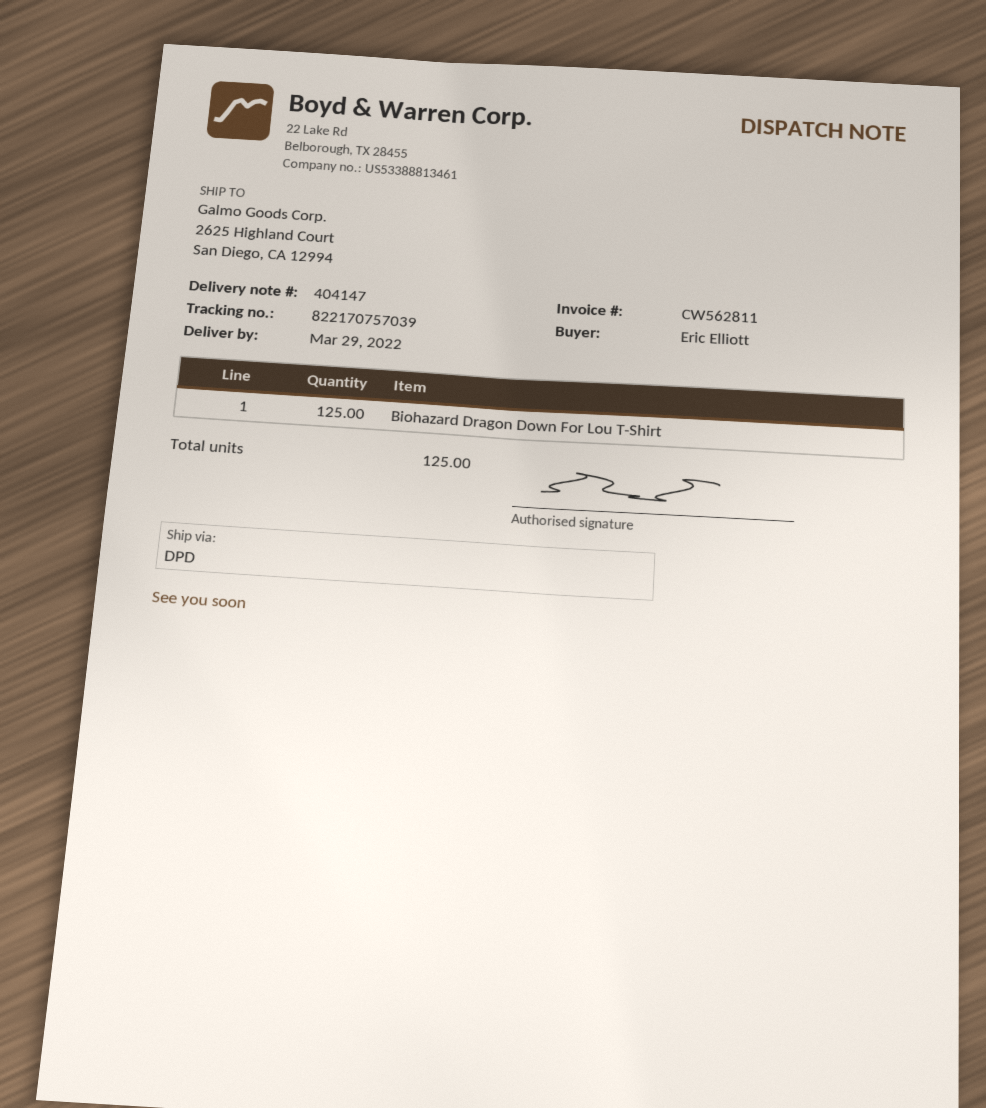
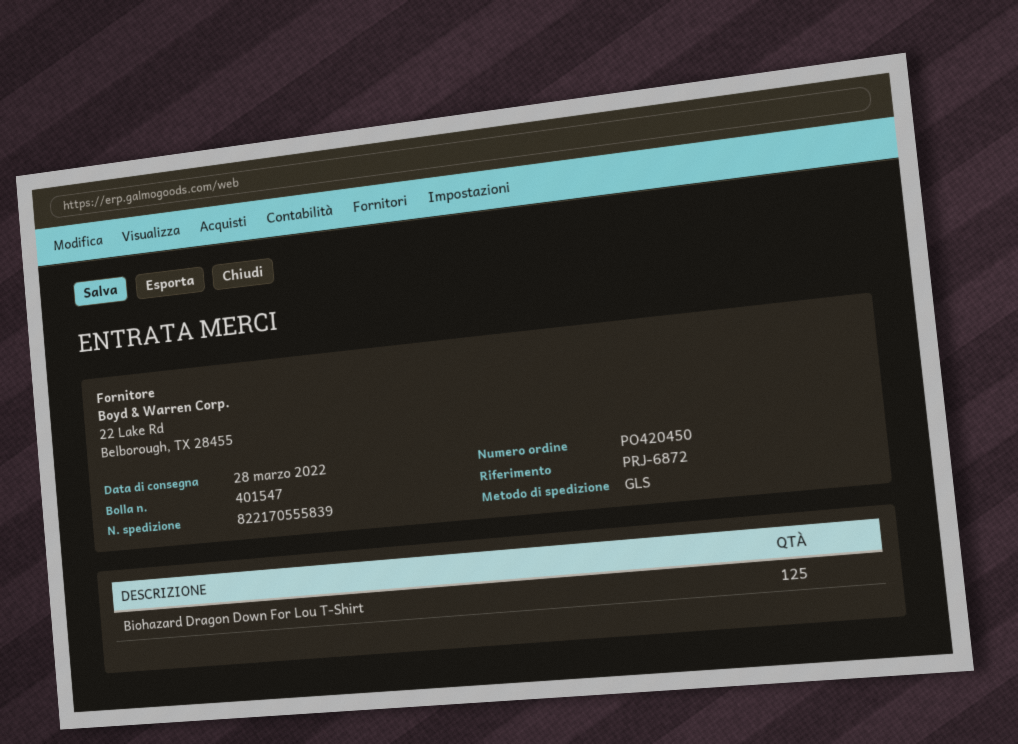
delivery note number: 404147 -> 401547
delivery date: 2022-03-29 -> 2022-03-28
shipping method: DPD -> GLS
tracking number: 822170757039 -> 822170555839

